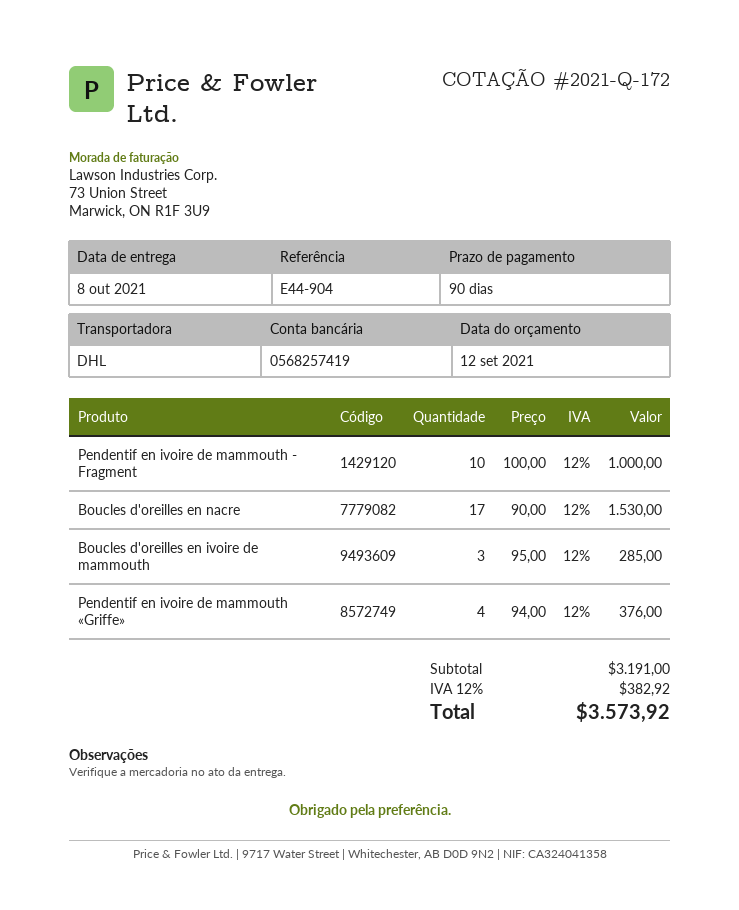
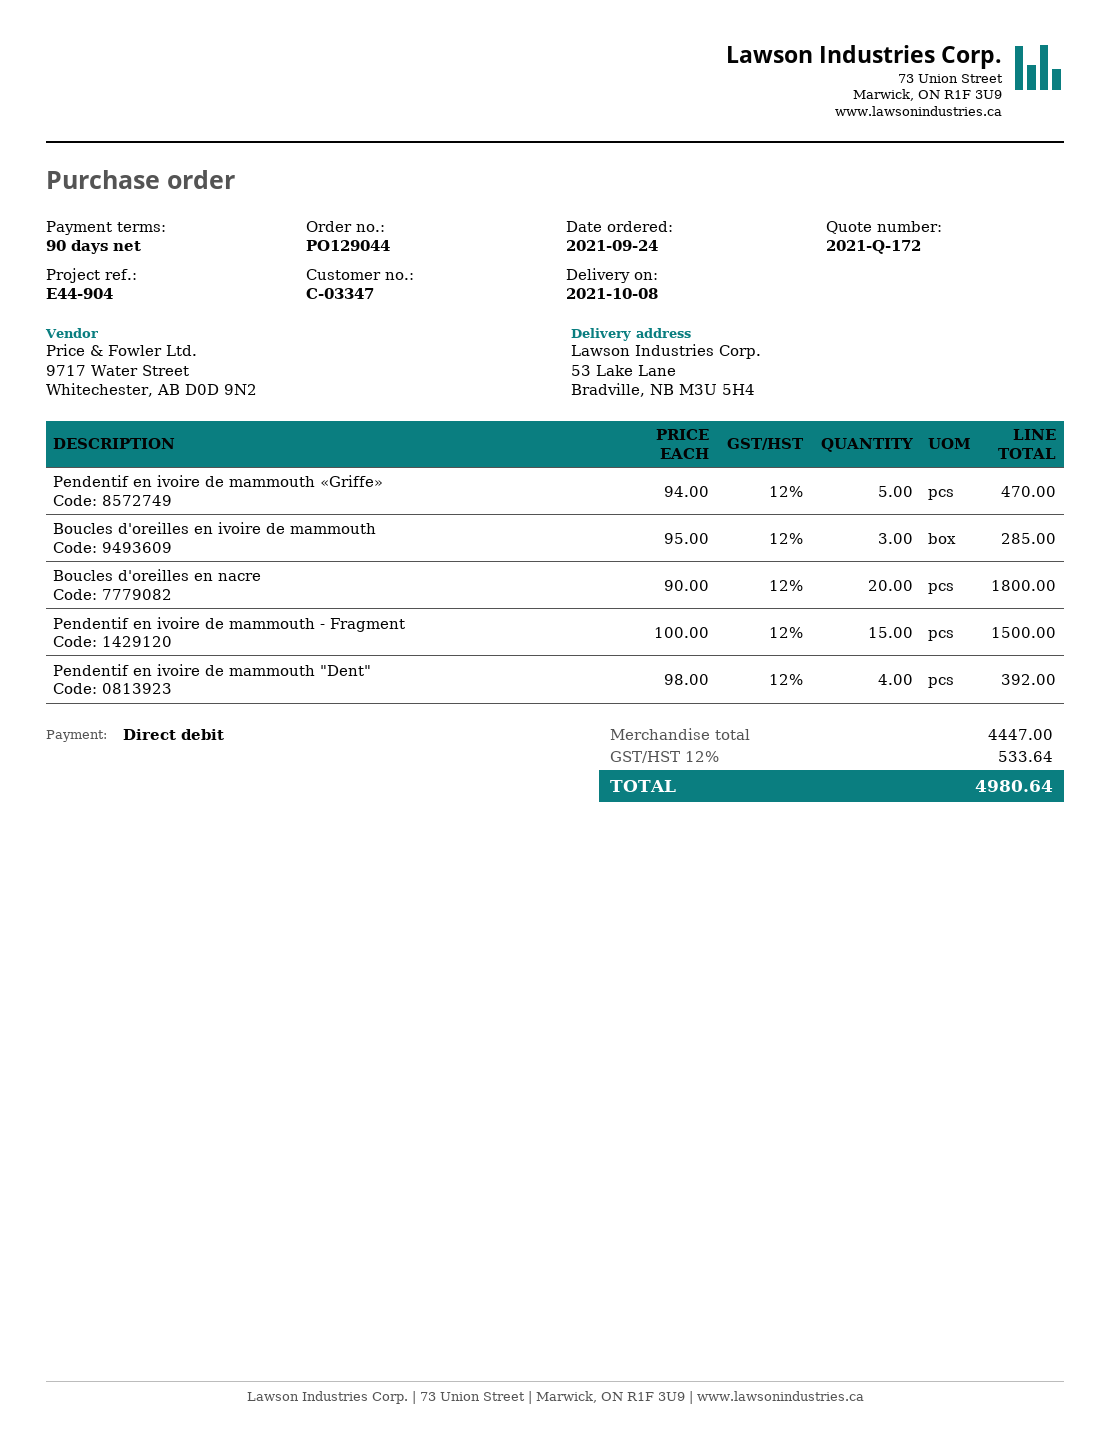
Pendentif en ivoire de mammouth - Fragment: 10 x 100.00 = 1000.00 -> 15 x 100.00 = 1500.00
Boucles d'oreilles en nacre: 17 x 90.00 = 1530.00 -> 20 x 90.00 = 1800.00
Pendentif en ivoire de mammouth «Griffe»: 4 x 94.00 = 376.00 -> 5 x 94.00 = 470.00
Pendentif en ivoire de mammouth "Dent": none -> 4 x 98.00 = 392.00
subtotal: 3191.00 -> 4447.00
tax: 12% = 382.92 -> 12% = 533.64
total: 3573.92 -> 4980.64

